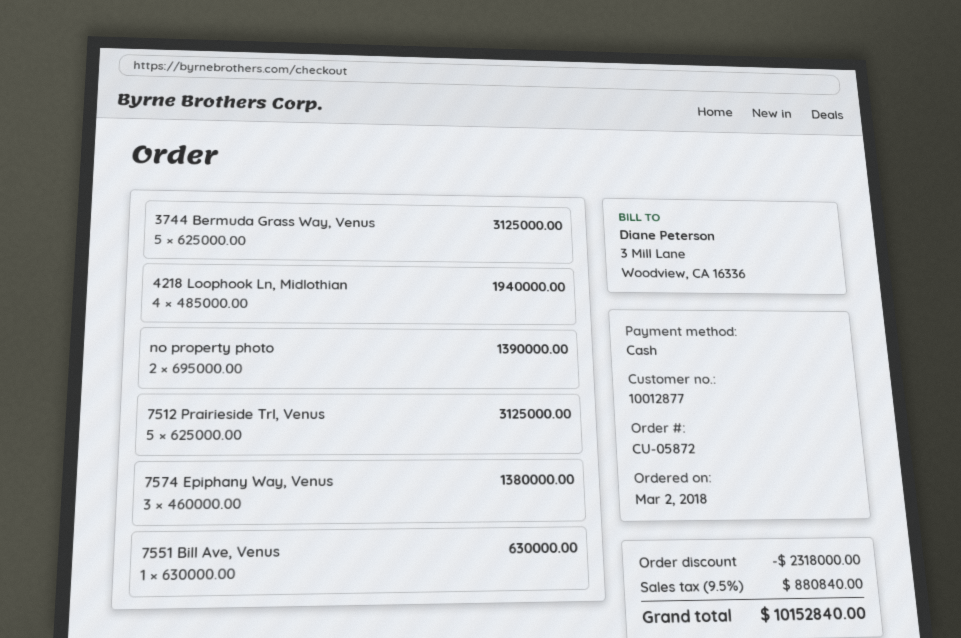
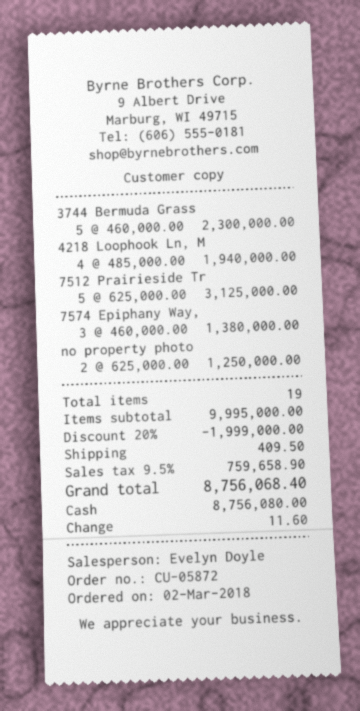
3744 Bermuda Grass Way, Venus: 5 x 625000.00 = 3125000.00 -> 5 x 460000.00 = 2300000.00
no property photo: 2 x 695000.00 = 1390000.00 -> 2 x 625000.00 = 1250000.00
7551 Bill Ave, Venus: 1 x 630000.00 = 630000.00 -> none
discount: 2318000.00 -> 1999000.00
shipping: none -> 409.50
tax: 9.5% = 880840.00 -> 9.5% = 759658.90
total: 10152840.00 -> 8756068.40

